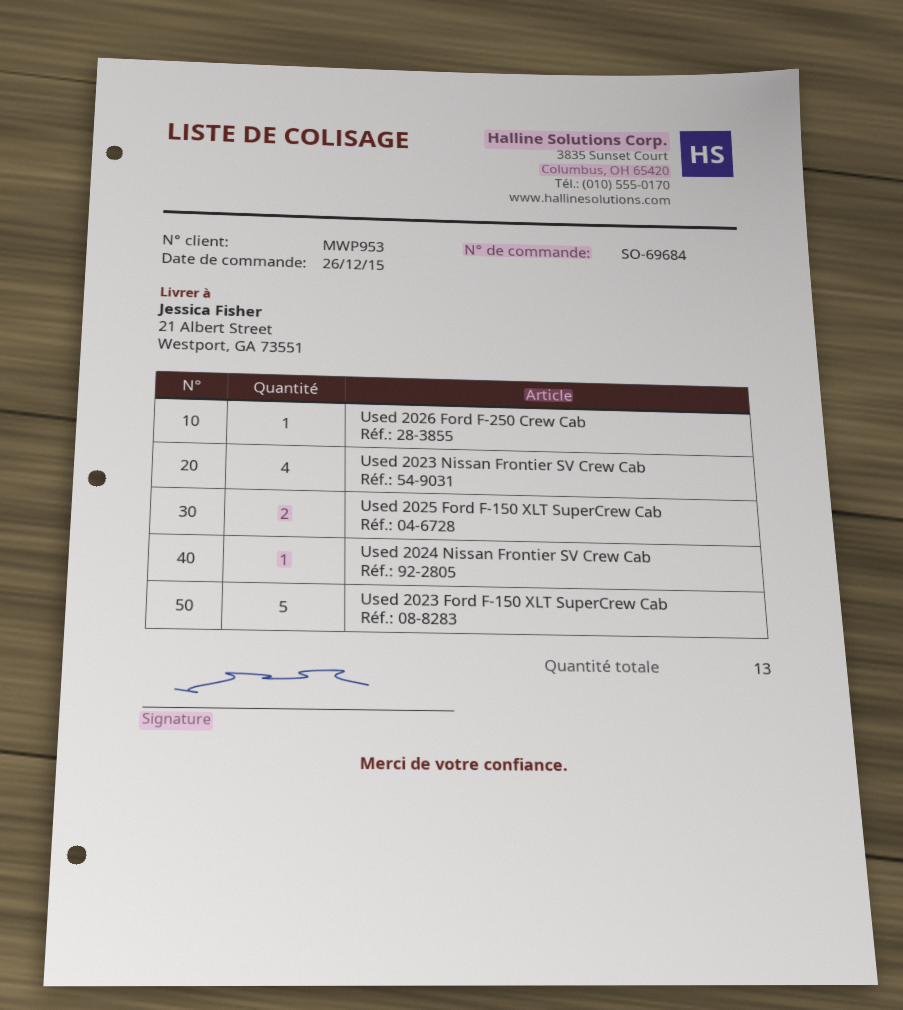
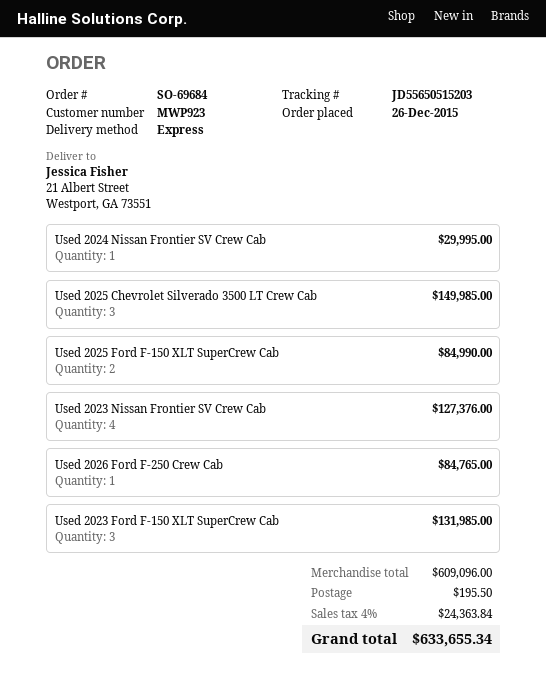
customer number: MWP953 -> MWP923
Used 2023 Ford F-150 XLT SuperCrew Cab: 5 -> 3
Used 2025 Chevrolet Silverado 3500 LT Crew Cab: none -> 3

